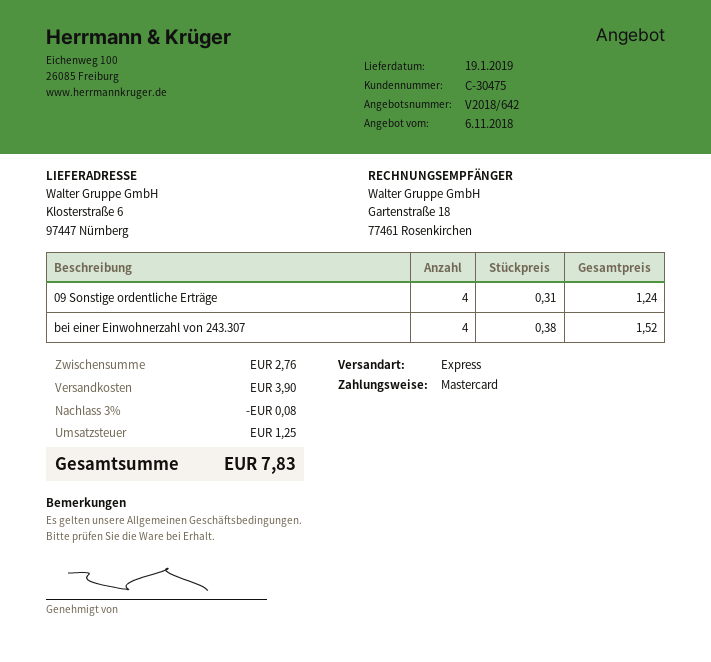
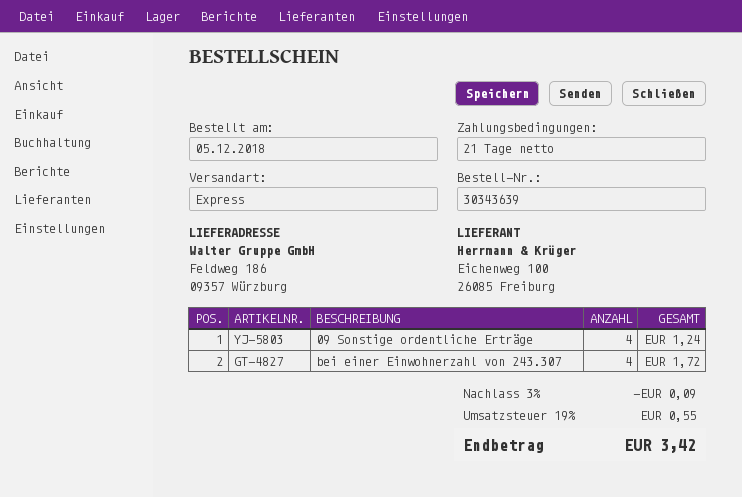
ship to: Klosterstraße 6, 97447 Nürnberg -> Feldweg 186, 09357 Würzburg
bei einer Einwohnerzahl von 243.307: 4 for 1.52 -> 4 for 1.72
discount: 3% = 0.08 -> 3% = 0.09
shipping: 3.90 -> none
tax: 1.25 -> 0.55
total: 7.83 -> 3.42

